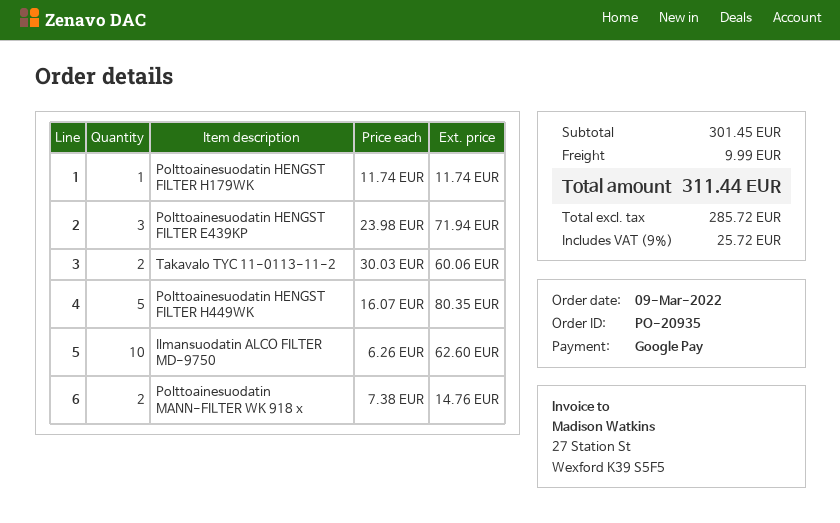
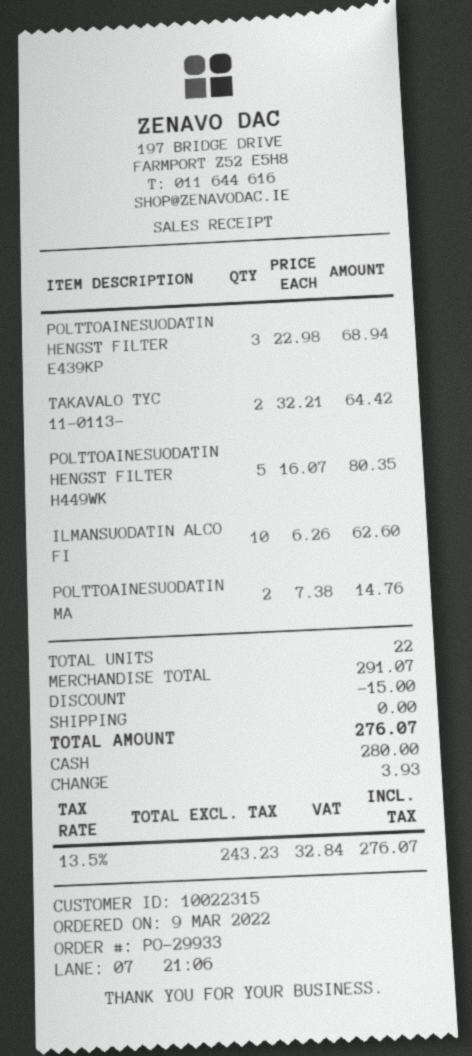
order number: PO-20935 -> PO-29933
payment method: Google Pay -> cash
Polttoainesuodatin HENGST FILTER H179WK: 1 x 11.74 = 11.74 -> none
Polttoainesuodatin HENGST FILTER E439KP: 3 x 23.98 = 71.94 -> 3 x 22.98 = 68.94
Takavalo TYC 11-0113-11-2: 2 x 30.03 = 60.06 -> 2 x 32.21 = 64.42
subtotal: 301.45 -> 291.07
discount: none -> 15.00
shipping: 9.99 -> 0.00
net: 285.72 -> 243.23
tax: 9% = 25.72 -> 13.5% = 32.84
total: 311.44 -> 276.07

